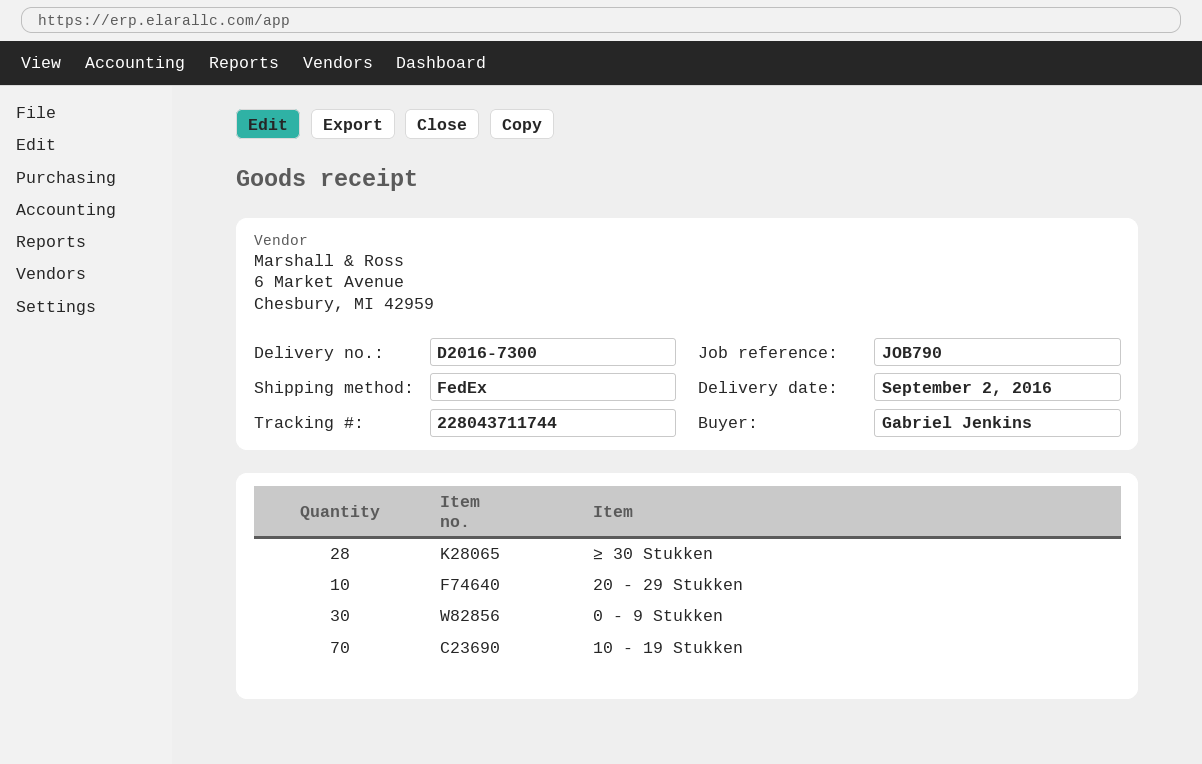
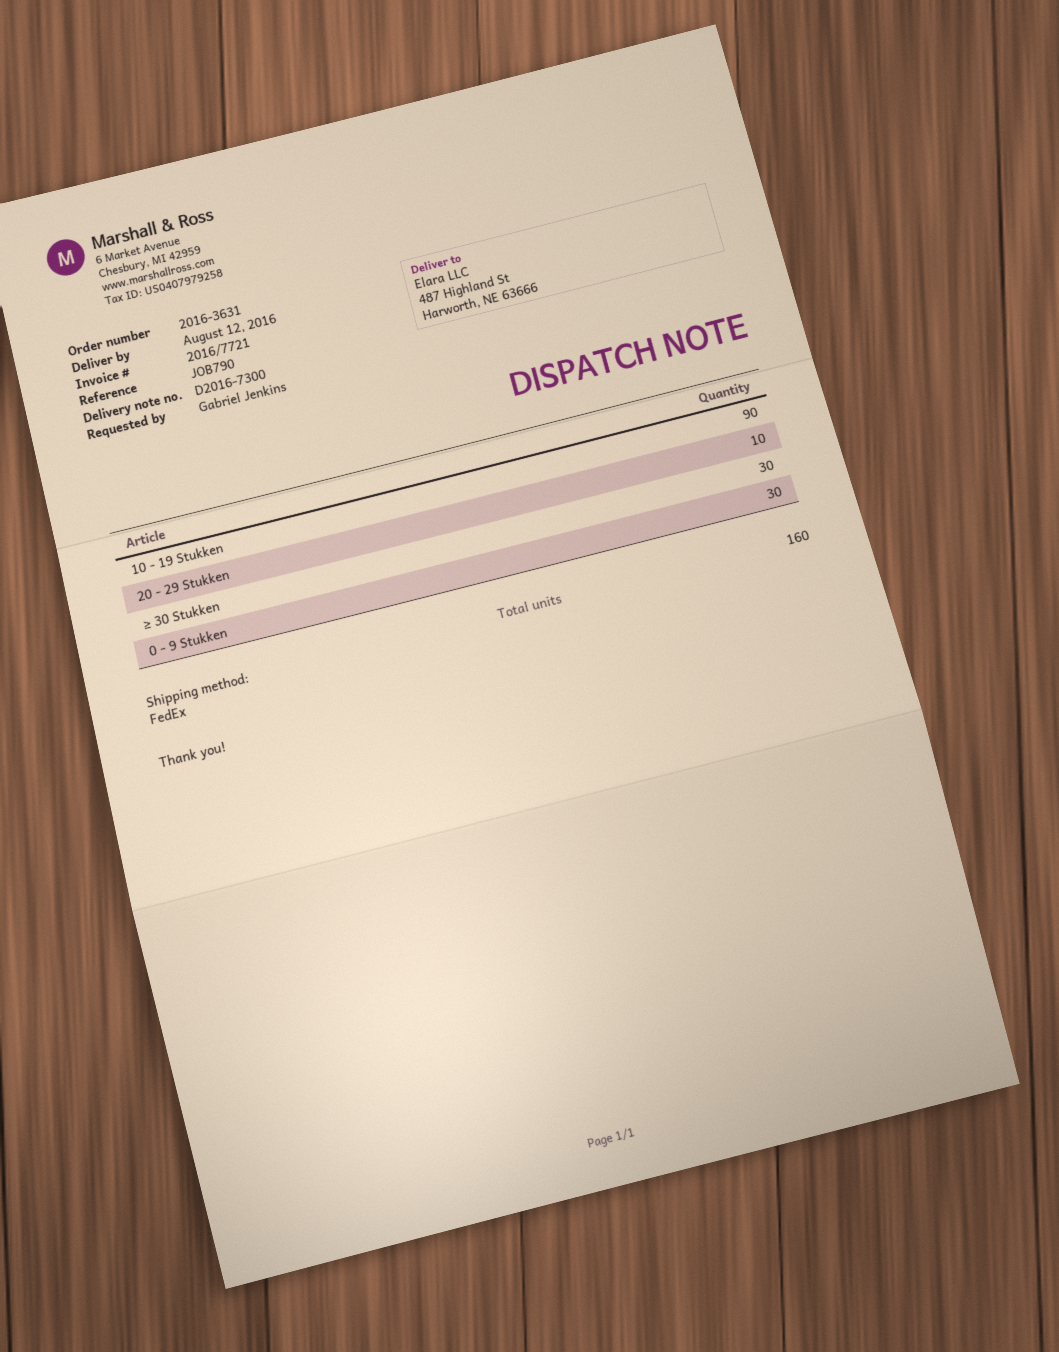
delivery date: 2016-09-02 -> 2016-08-12
≥ 30 Stukken: 28 -> 30
10 - 19 Stukken: 70 -> 90

